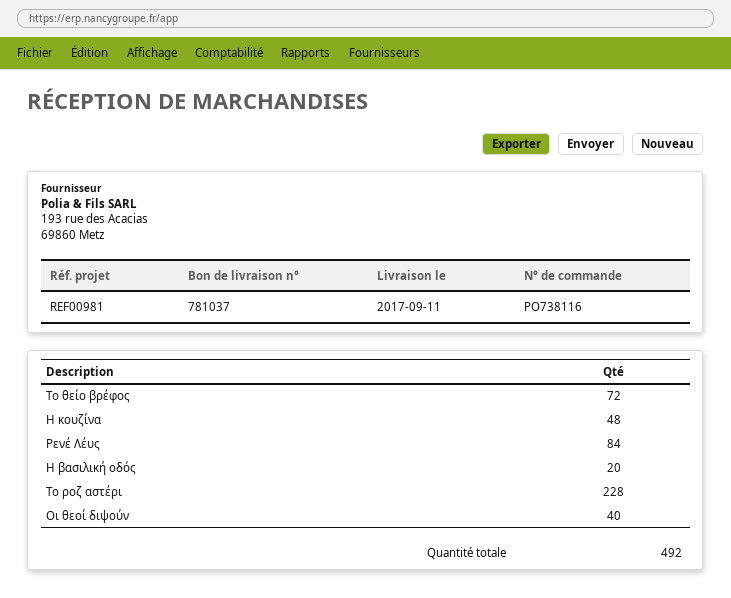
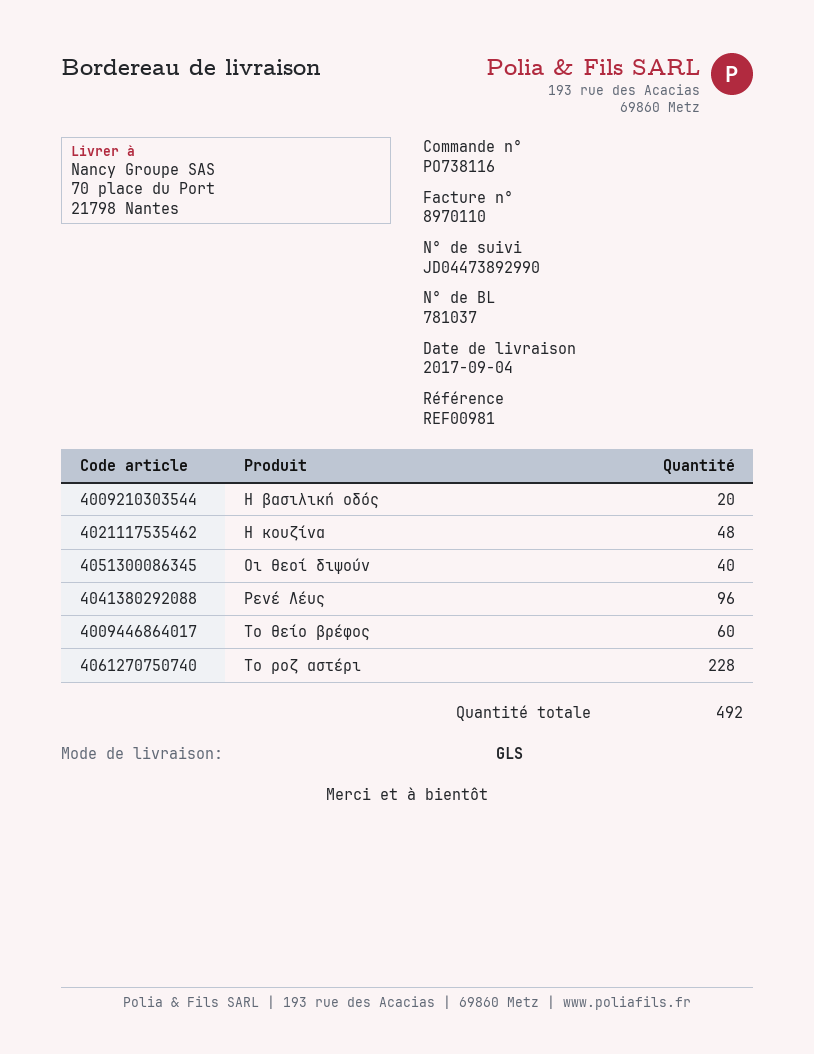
delivery date: 2017-09-11 -> 2017-09-04
Το θείο βρέφος: 72 -> 60
Ρενέ Λέυς: 84 -> 96

